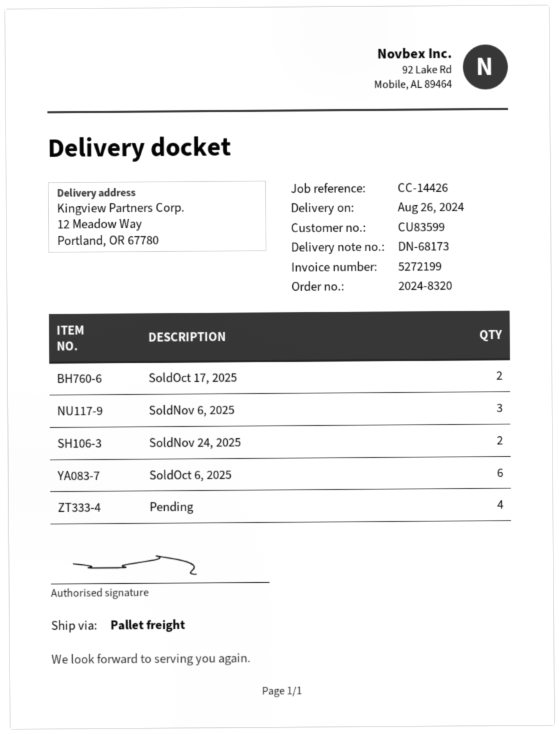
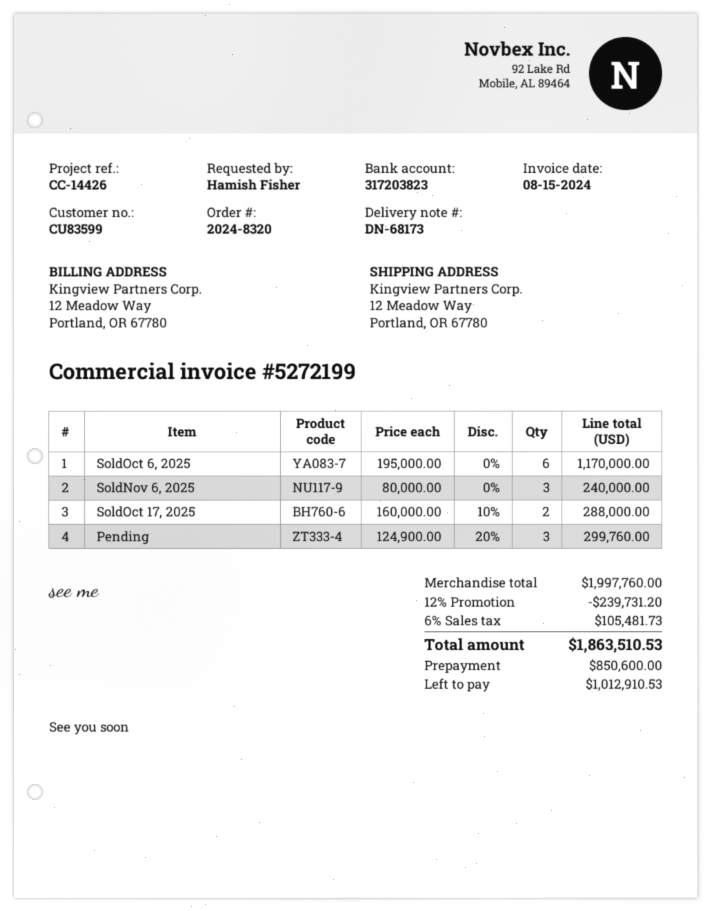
SoldNov 24, 2025: 2 -> none
Pending: 4 -> 3

